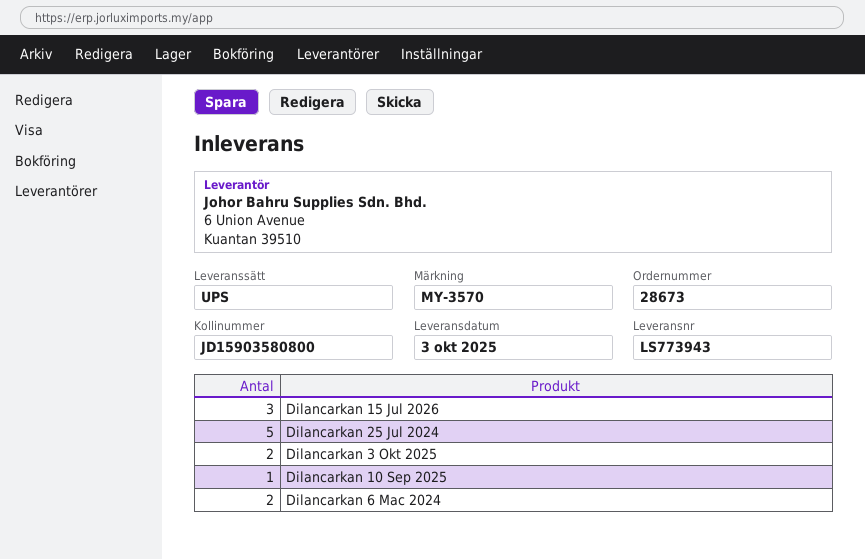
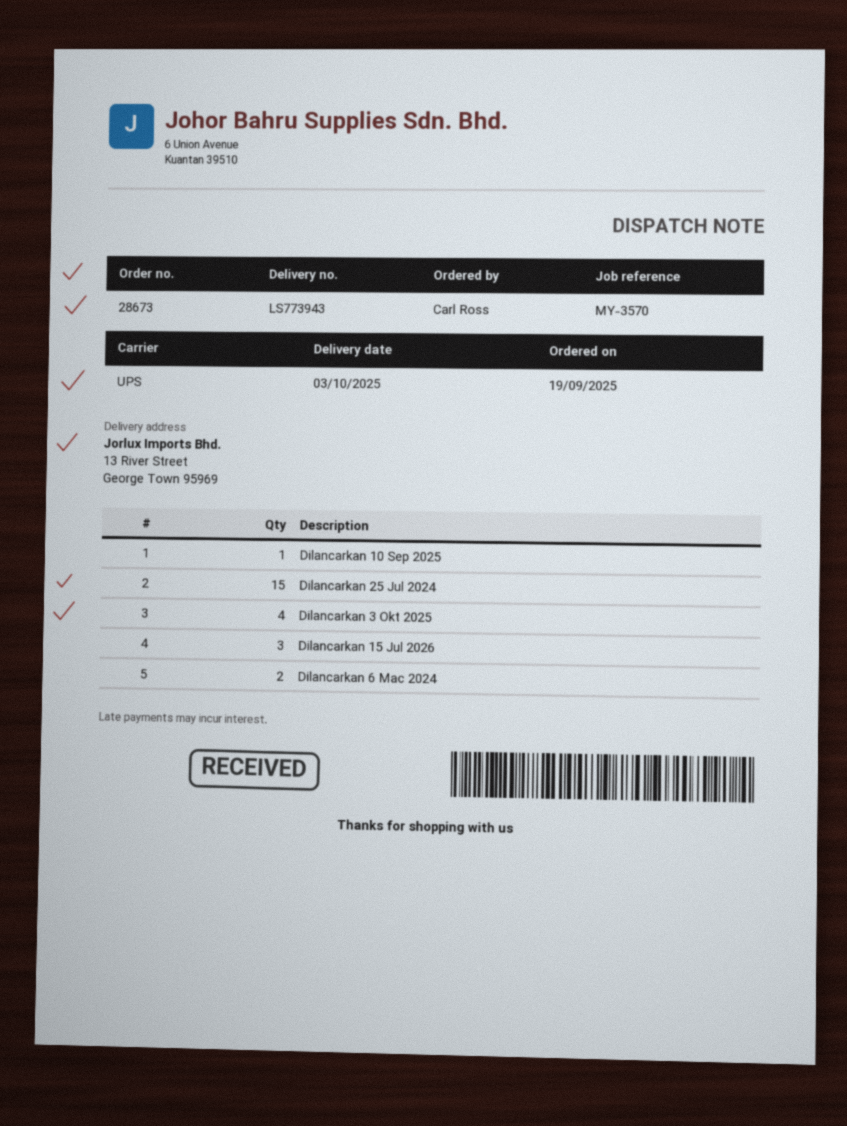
Dilancarkan 25 Jul 2024: 5 -> 15
Dilancarkan 3 Okt 2025: 2 -> 4

